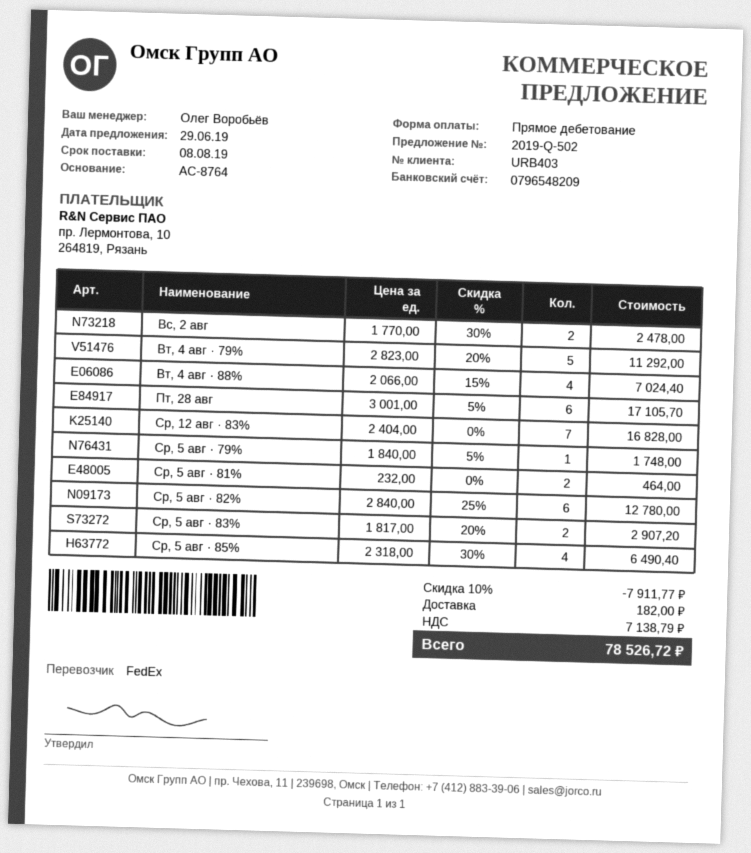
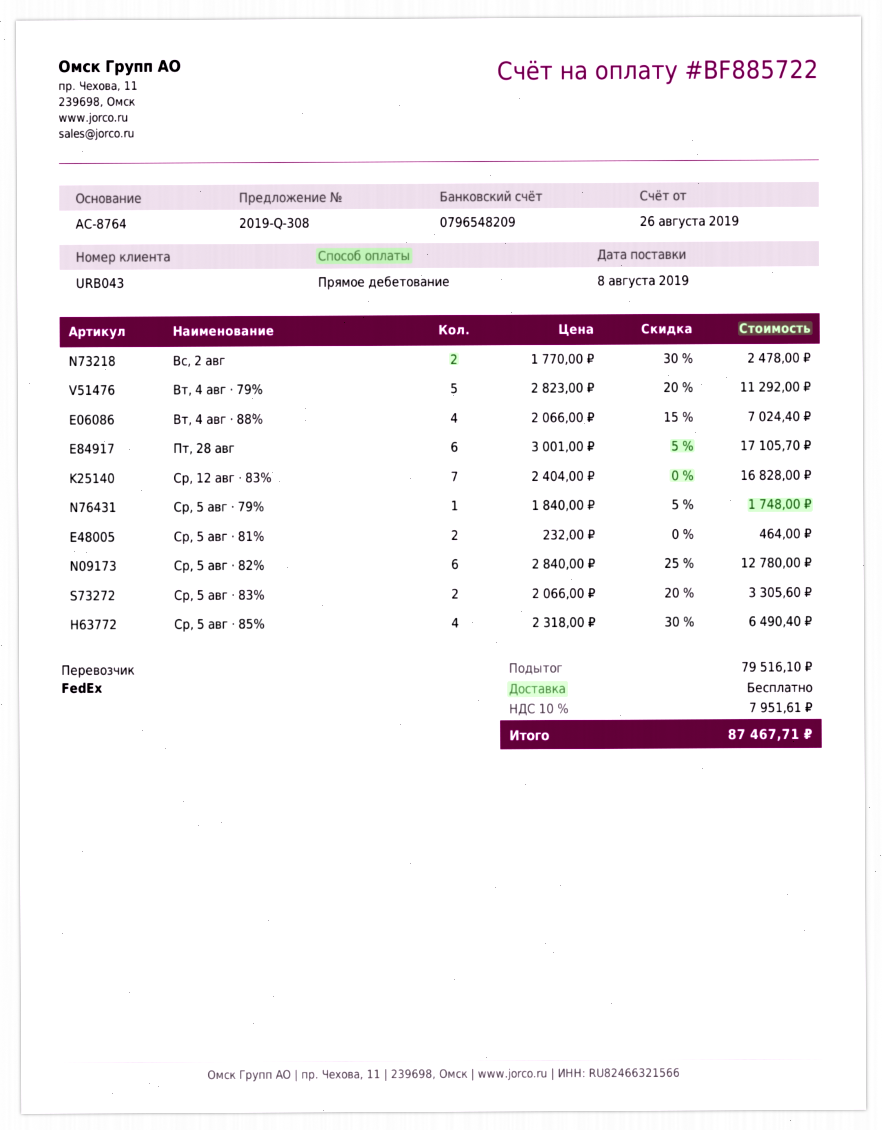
quote number: 2019-Q-502 -> 2019-Q-308
customer number: URB403 -> URB043
Ср, 5 авг · 83%: 2 x 1817.00 - 20% = 2907.20 -> 2 x 2066.00 - 20% = 3305.60
discount: 10% = 7911.77 -> none
shipping: 182.00 -> 0.00
tax: 7138.79 -> 7951.61
total: 78526.72 -> 87467.71

